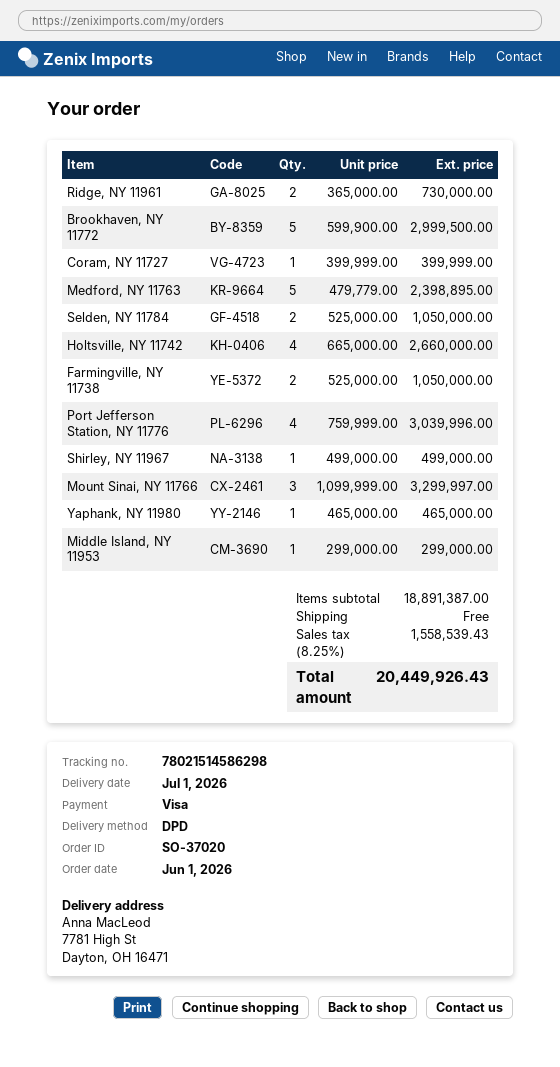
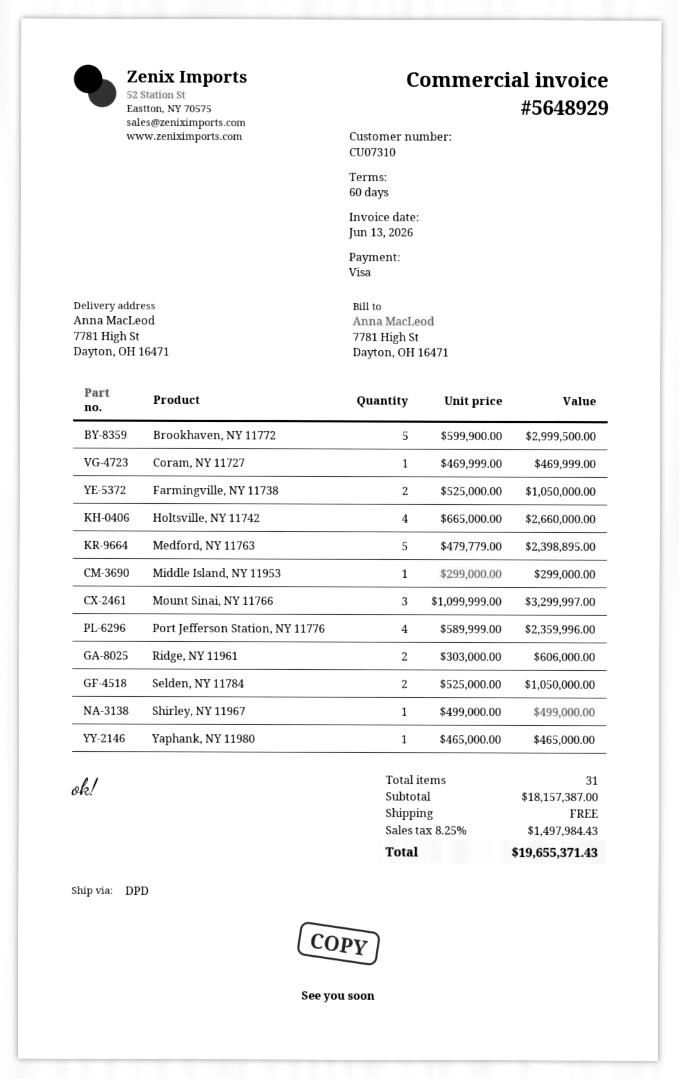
Ridge, NY 11961: 2 x 365000.00 = 730000.00 -> 2 x 303000.00 = 606000.00
Coram, NY 11727: 1 x 399999.00 = 399999.00 -> 1 x 469999.00 = 469999.00
Port Jefferson Station, NY 11776: 4 x 759999.00 = 3039996.00 -> 4 x 589999.00 = 2359996.00
subtotal: 18891387.00 -> 18157387.00
tax: 8.25% = 1558539.43 -> 8.25% = 1497984.43
total: 20449926.43 -> 19655371.43

